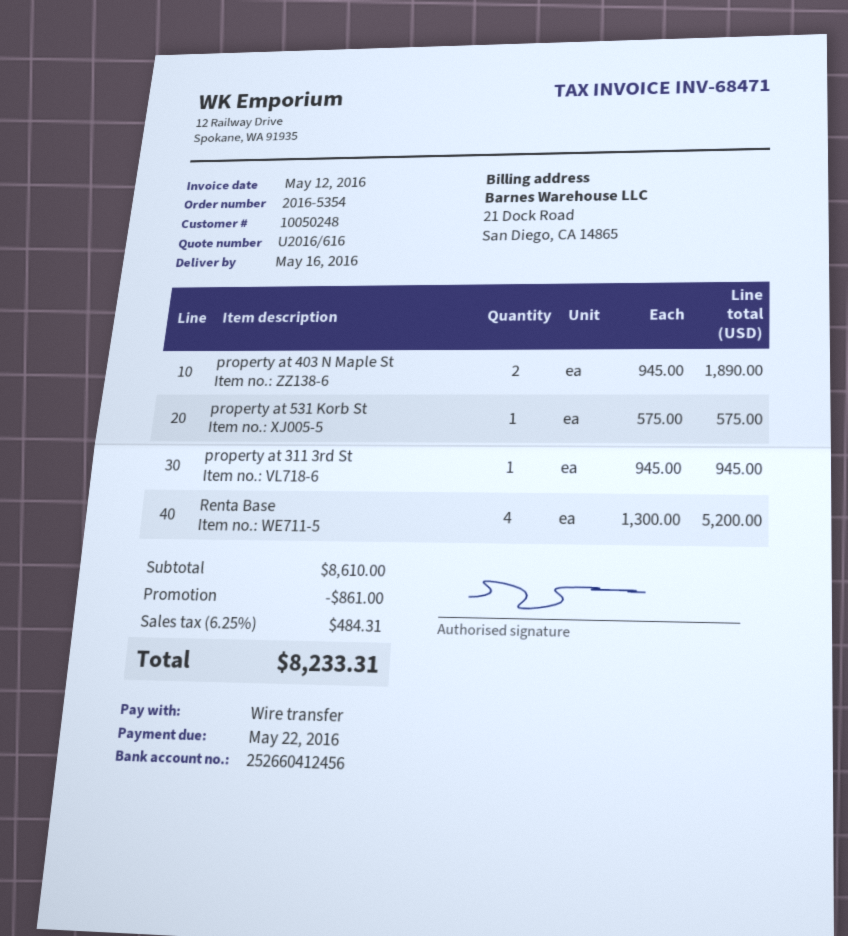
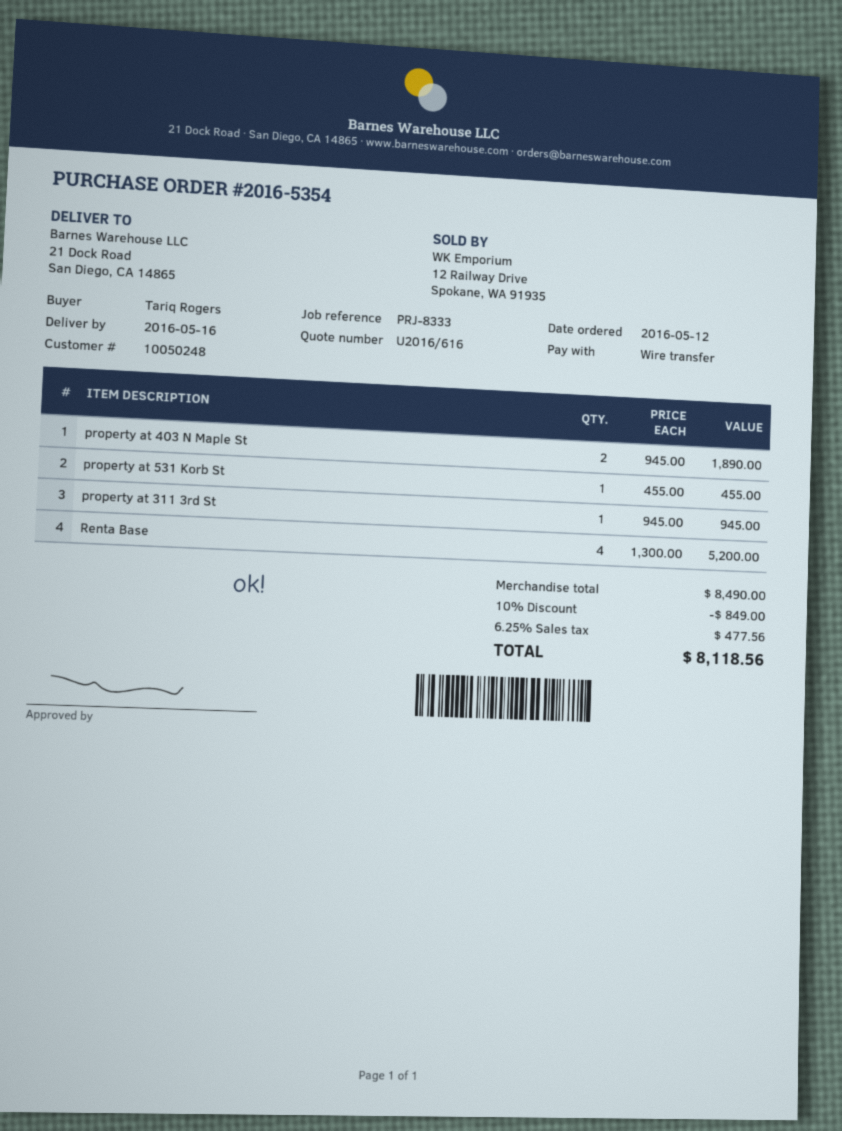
property at 531 Korb St: 1 x 575.00 = 575.00 -> 1 x 455.00 = 455.00
subtotal: 8610.00 -> 8490.00
discount: 861.00 -> 849.00
tax: 6.25% = 484.31 -> 6.25% = 477.56
total: 8233.31 -> 8118.56

